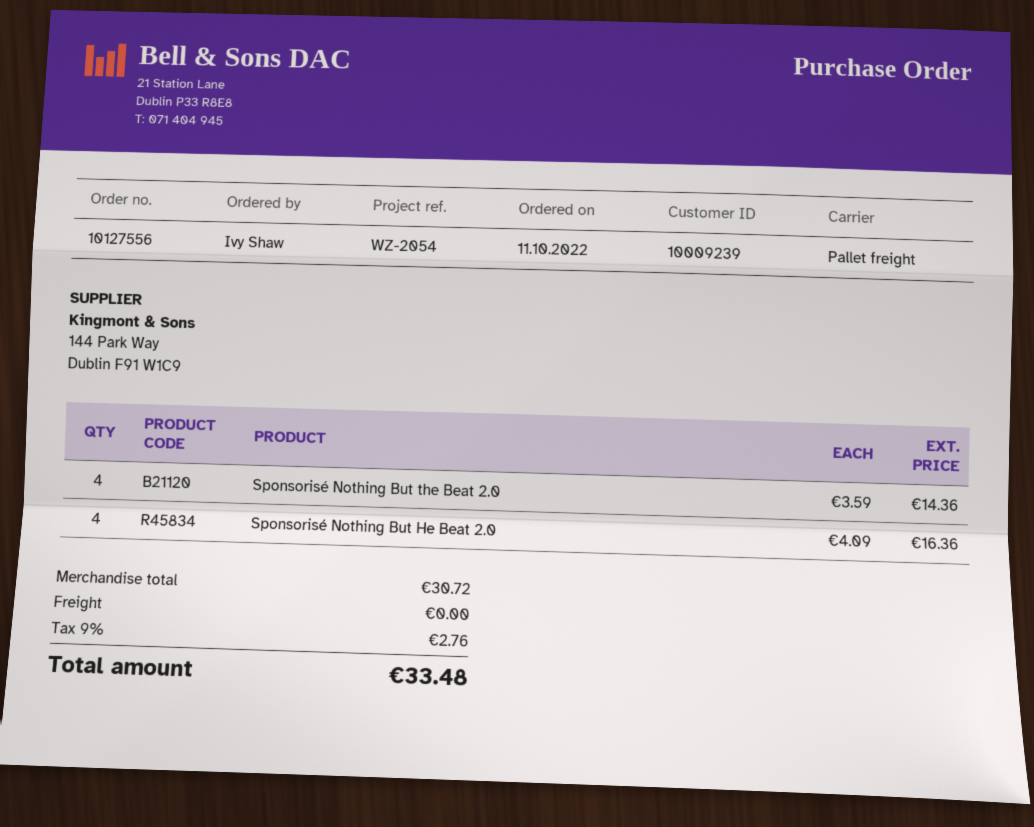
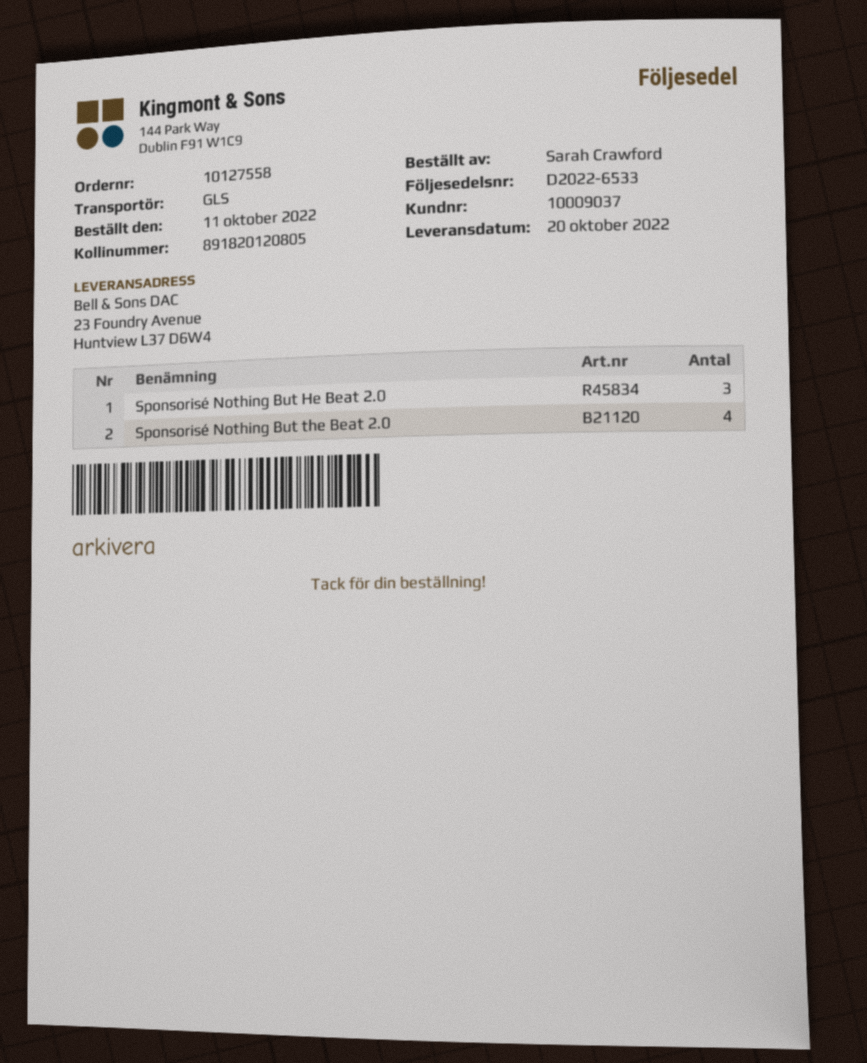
order number: 10127556 -> 10127558
customer number: 10009239 -> 10009037
ordered by: Ivy Shaw -> Sarah Crawford
shipping method: pallet freight -> GLS
Sponsorisé Nothing But He Beat 2.0: 4 -> 3

